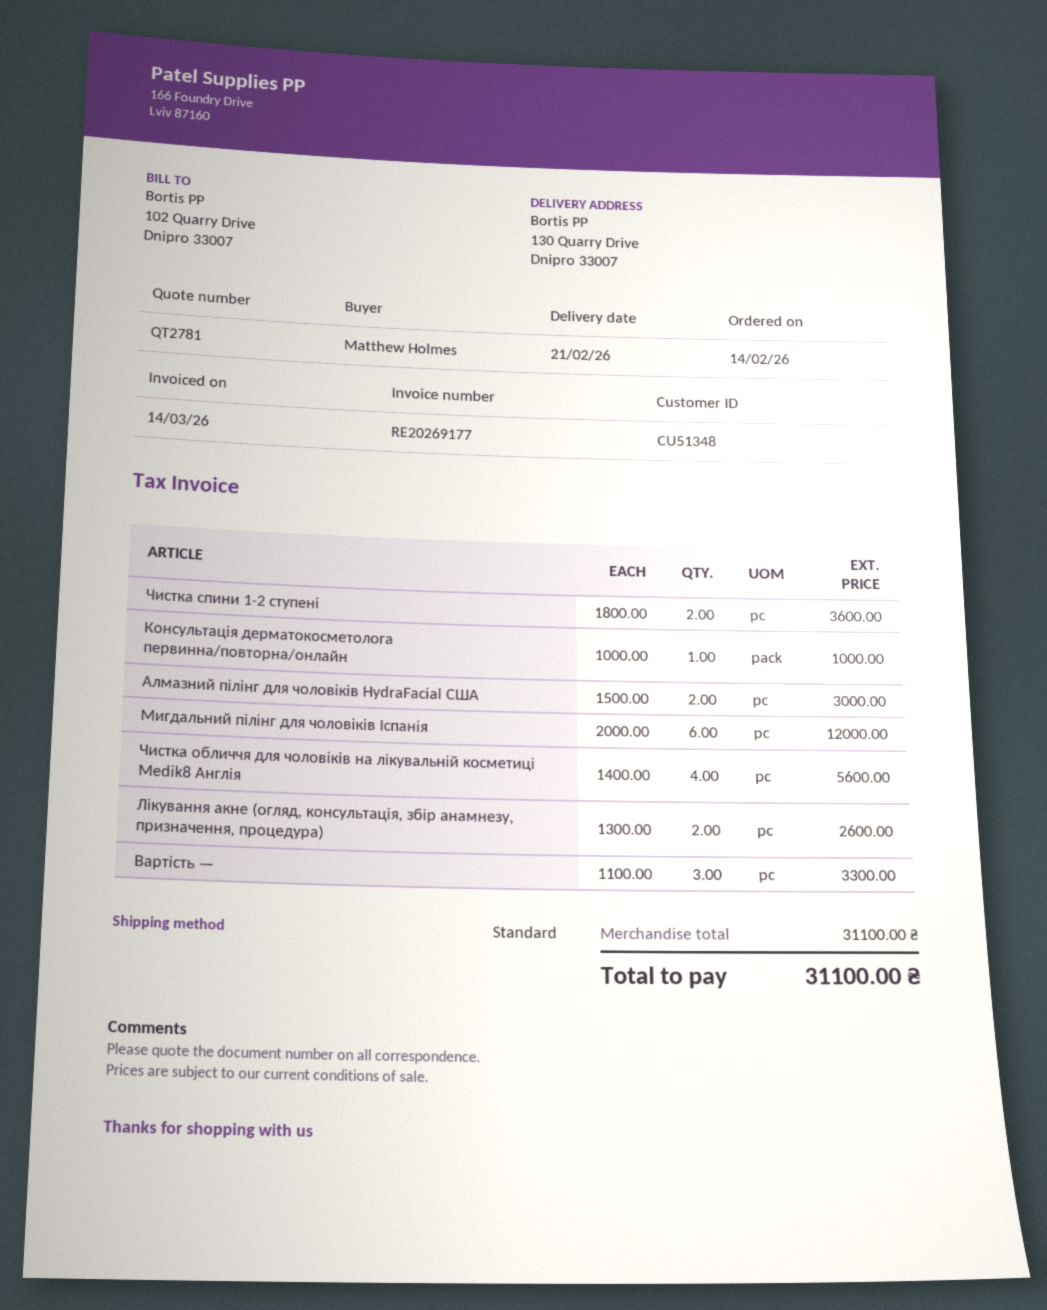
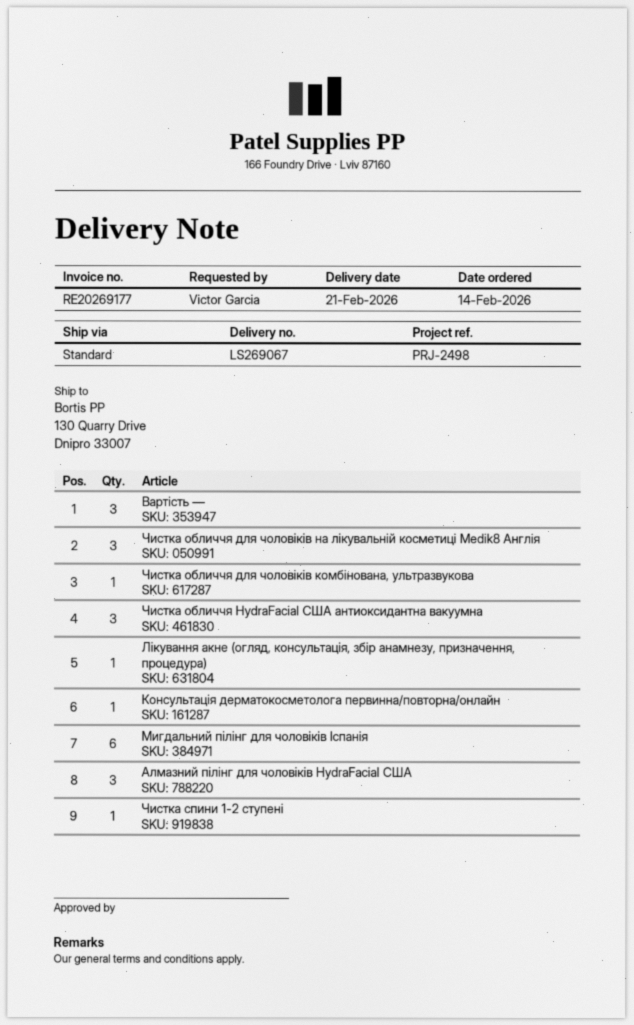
ordered by: Matthew Holmes -> Victor Garcia
Чистка спини 1-2 ступені: 2 -> 1
Алмазний пілінг для чоловіків HydraFacial США: 2 -> 3
Чистка обличчя для чоловіків на лікувальній косметиці Medik8 Англія: 4 -> 3
Лікування акне (огляд, консультація, збір анамнезу, призначення, процедура): 2 -> 1
Чистка обличчя для чоловіків комбінована, ультразвукова: none -> 1
Чистка обличчя HydraFacial США антиоксидантна вакуумна: none -> 3

